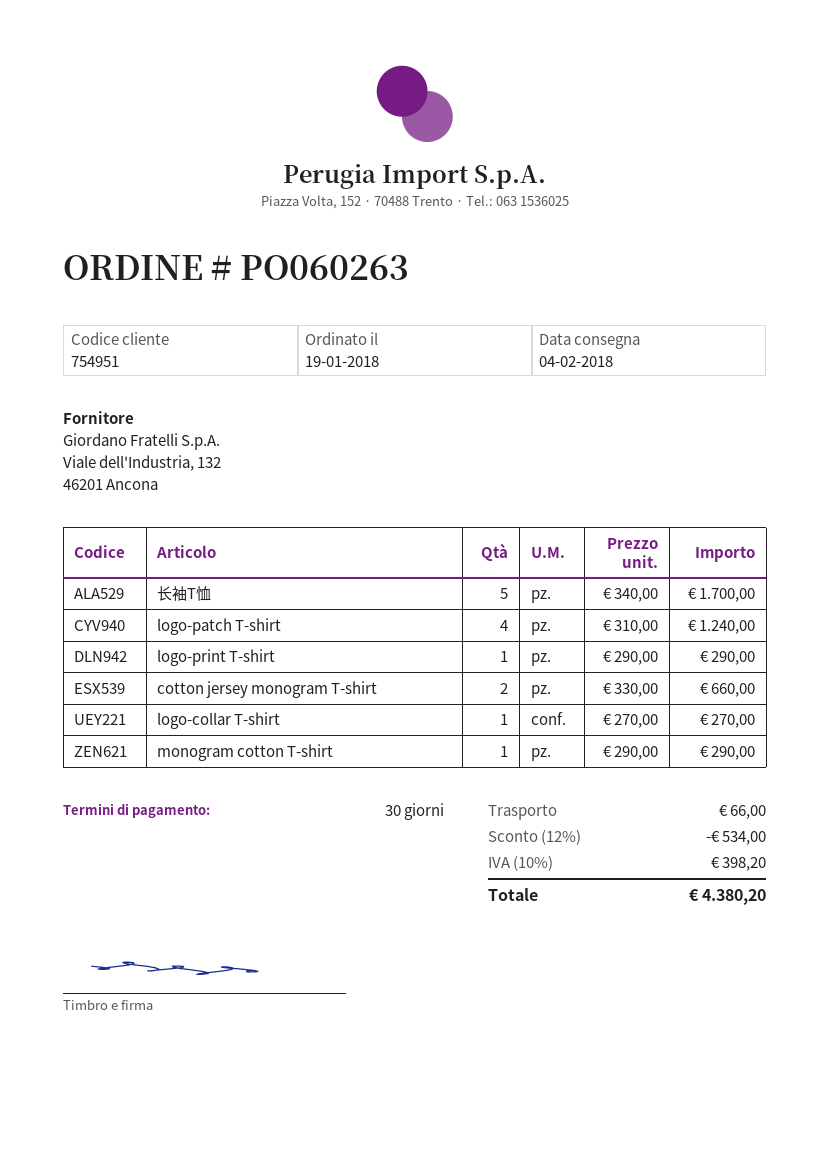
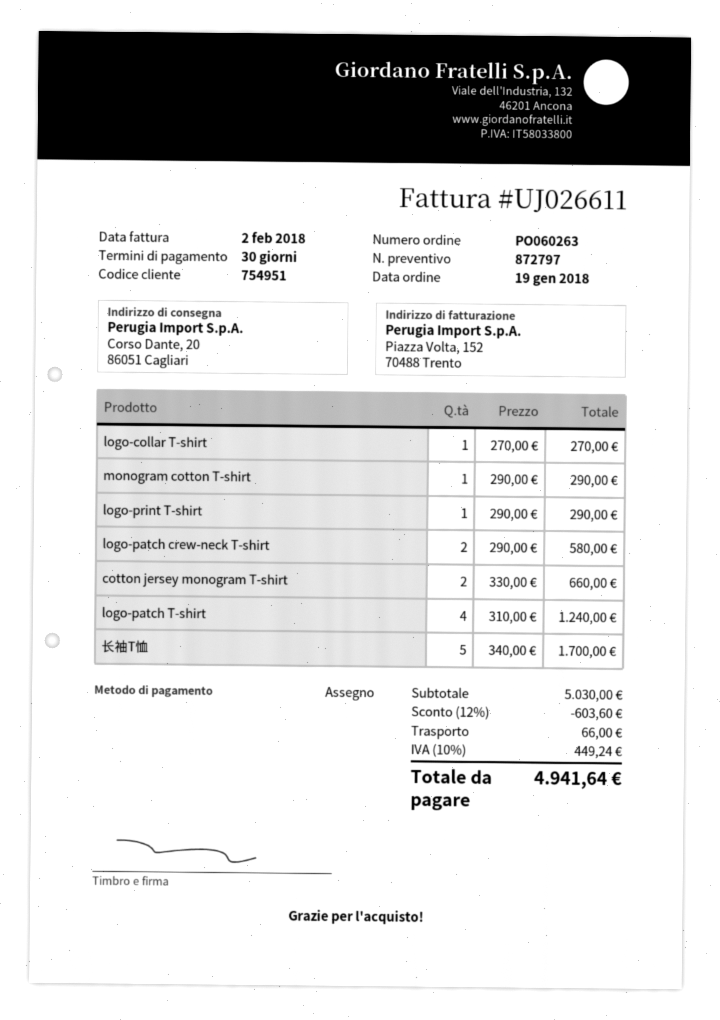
logo-patch crew-neck T-shirt: none -> 2 x 290.00 = 580.00
discount: 12% = 534.00 -> 12% = 603.60
tax: 10% = 398.20 -> 10% = 449.24
total: 4380.20 -> 4941.64

